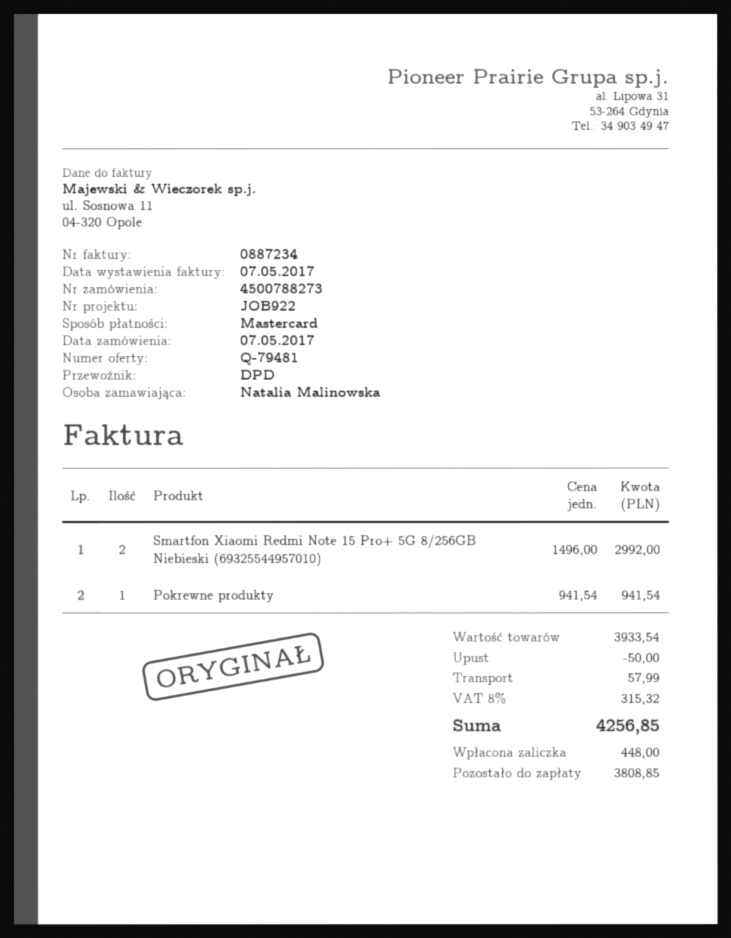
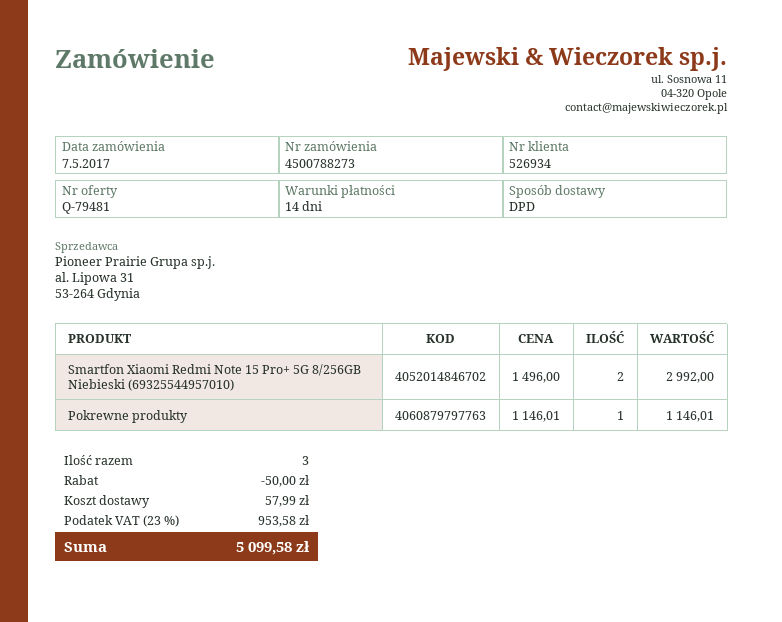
Pokrewne produkty: 1 x 941.54 = 941.54 -> 1 x 1146.01 = 1146.01
tax: 8% = 315.32 -> 23% = 953.58
total: 4256.85 -> 5099.58

